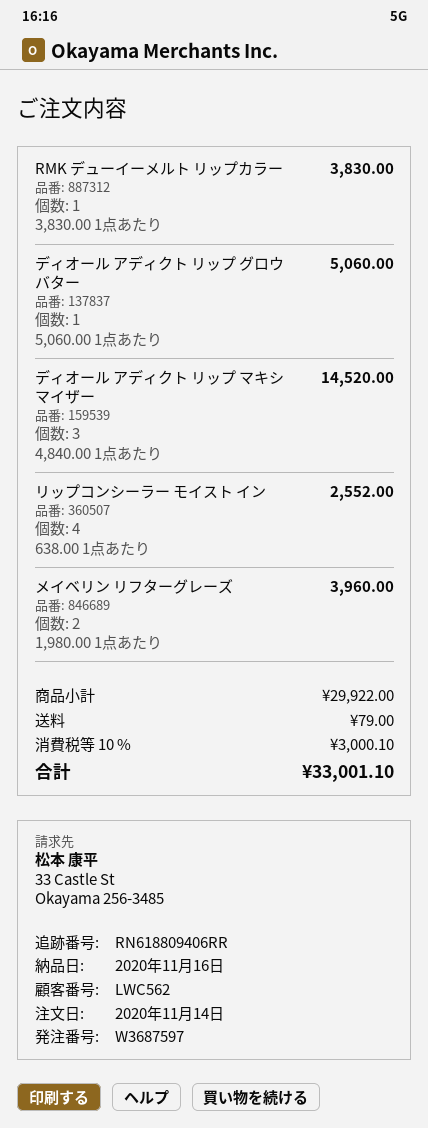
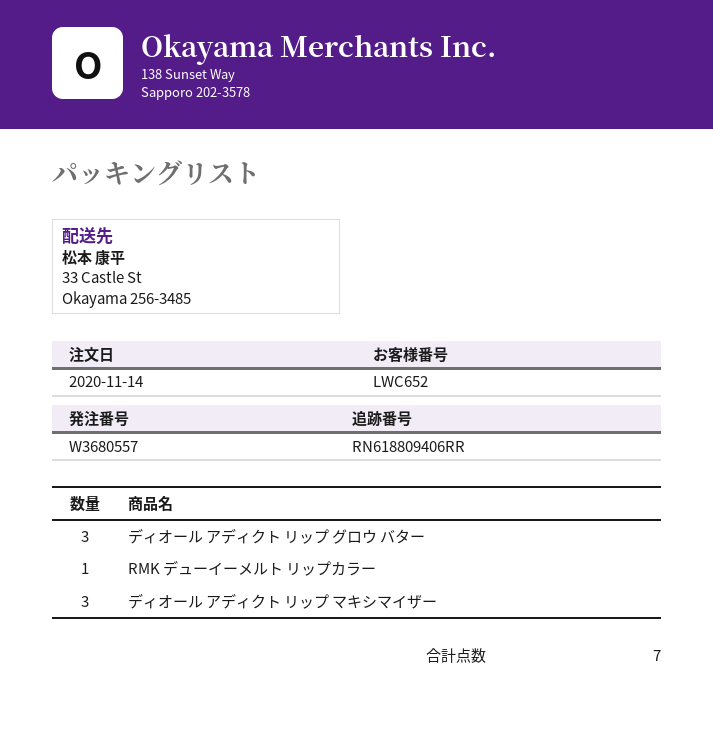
order number: W3687597 -> W3680557
customer number: LWC562 -> LWC652
ディオール アディクト リップ グロウ バター: 1 -> 3
リップコンシーラー モイスト イン: 4 -> none
メイベリン リフターグレーズ: 2 -> none

